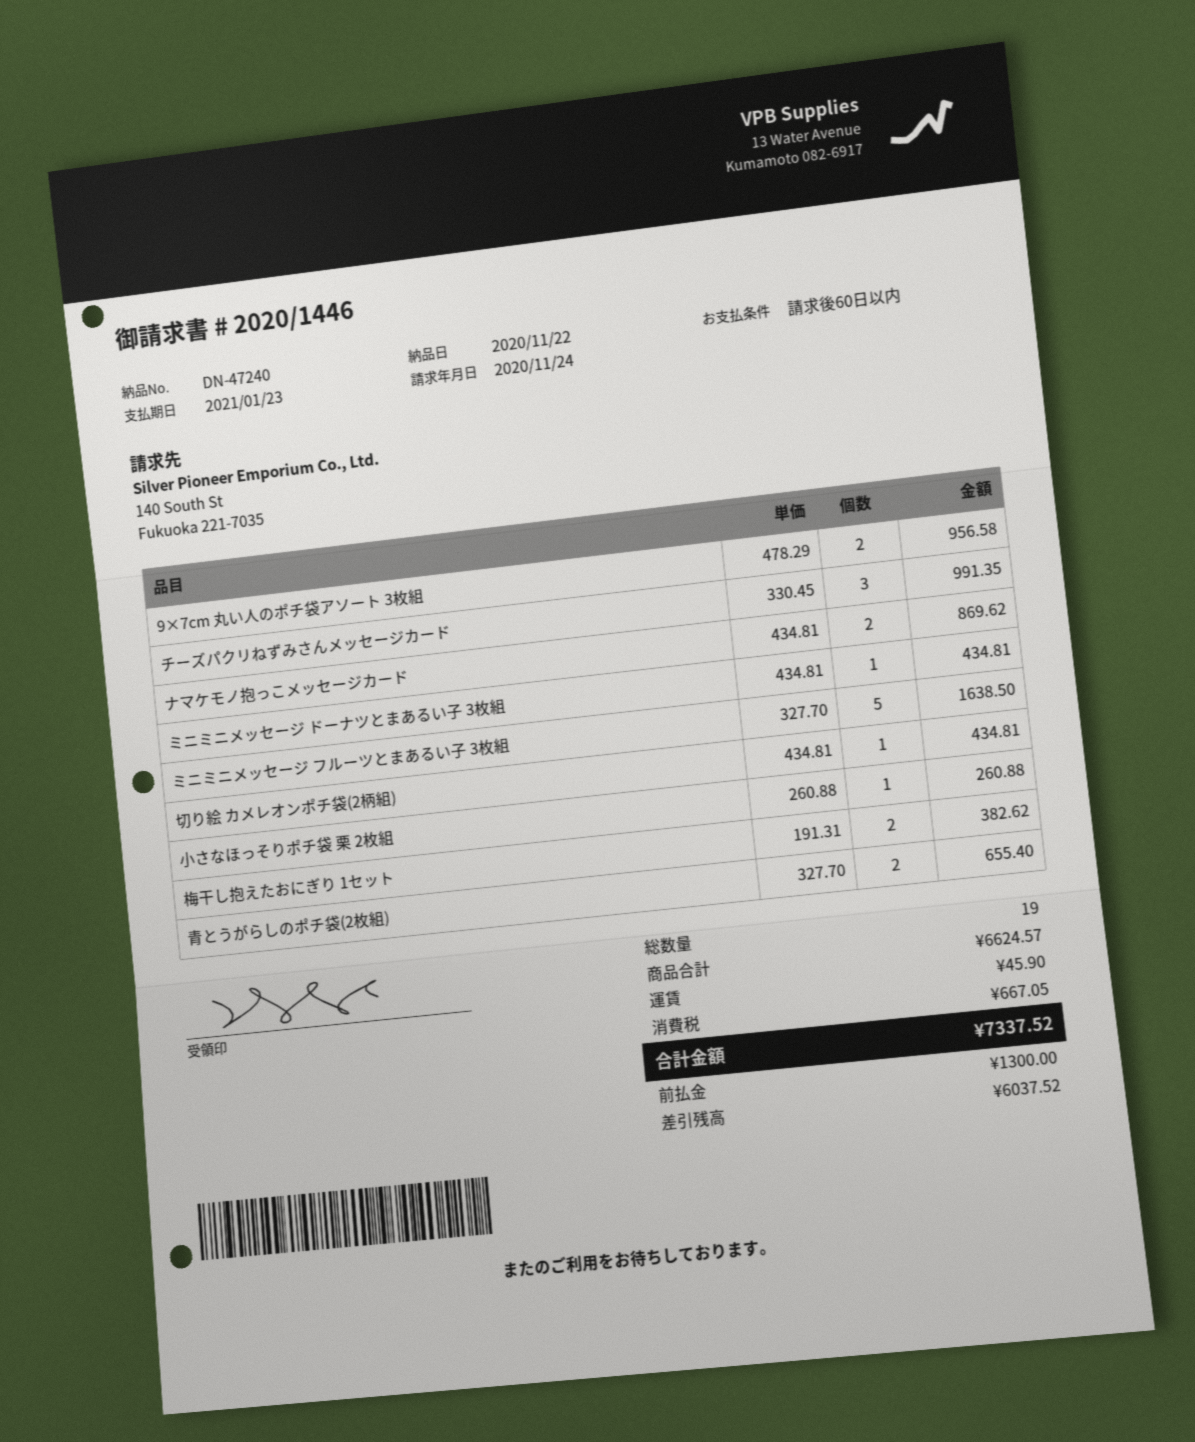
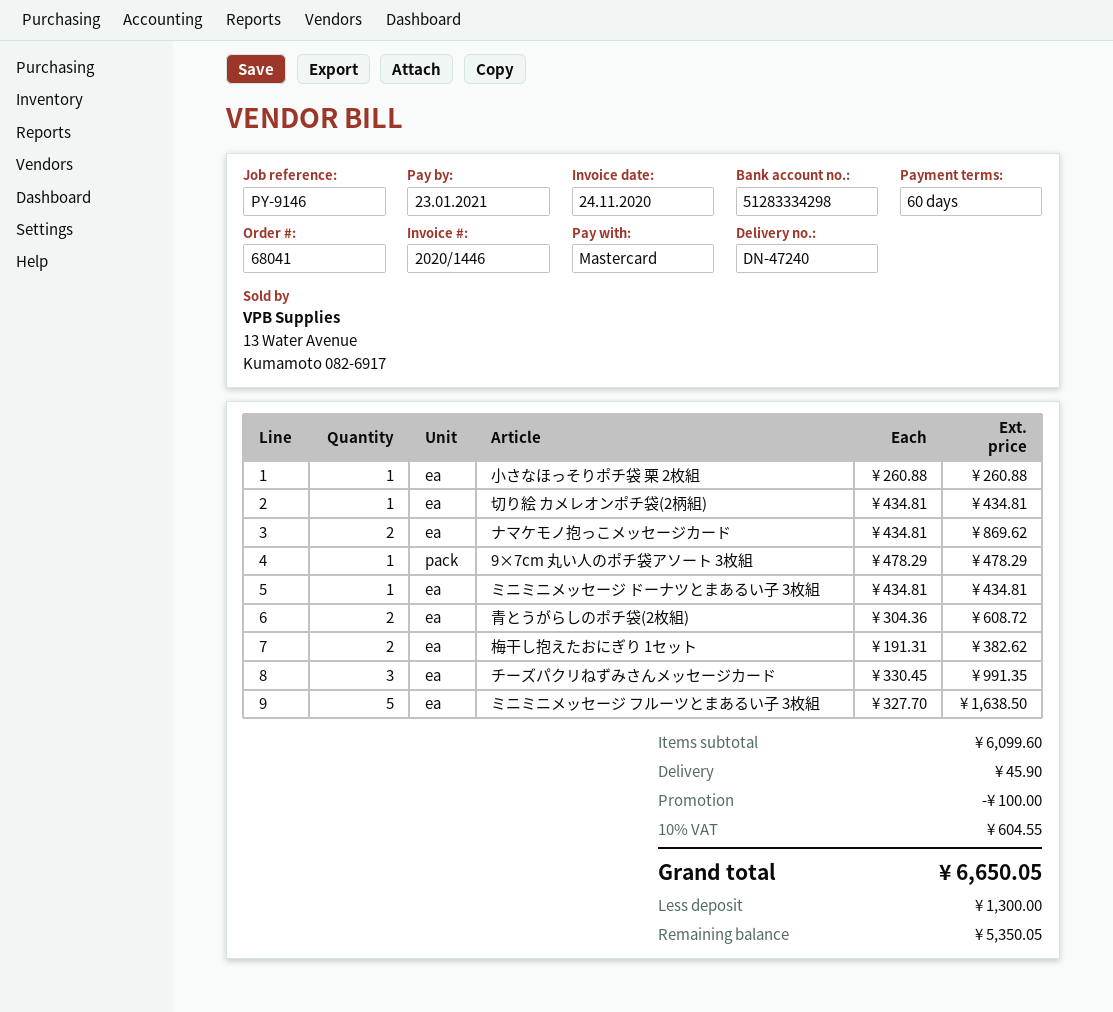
9×7cm 丸い人のポチ袋アソート 3枚組: 2 x 478.29 = 956.58 -> 1 x 478.29 = 478.29
青とうがらしのポチ袋(2枚組): 2 x 327.70 = 655.40 -> 2 x 304.36 = 608.72
subtotal: 6624.57 -> 6099.60
discount: none -> 100.00
tax: 667.05 -> 604.55
total: 7337.52 -> 6650.05
balance: 6037.52 -> 5350.05

